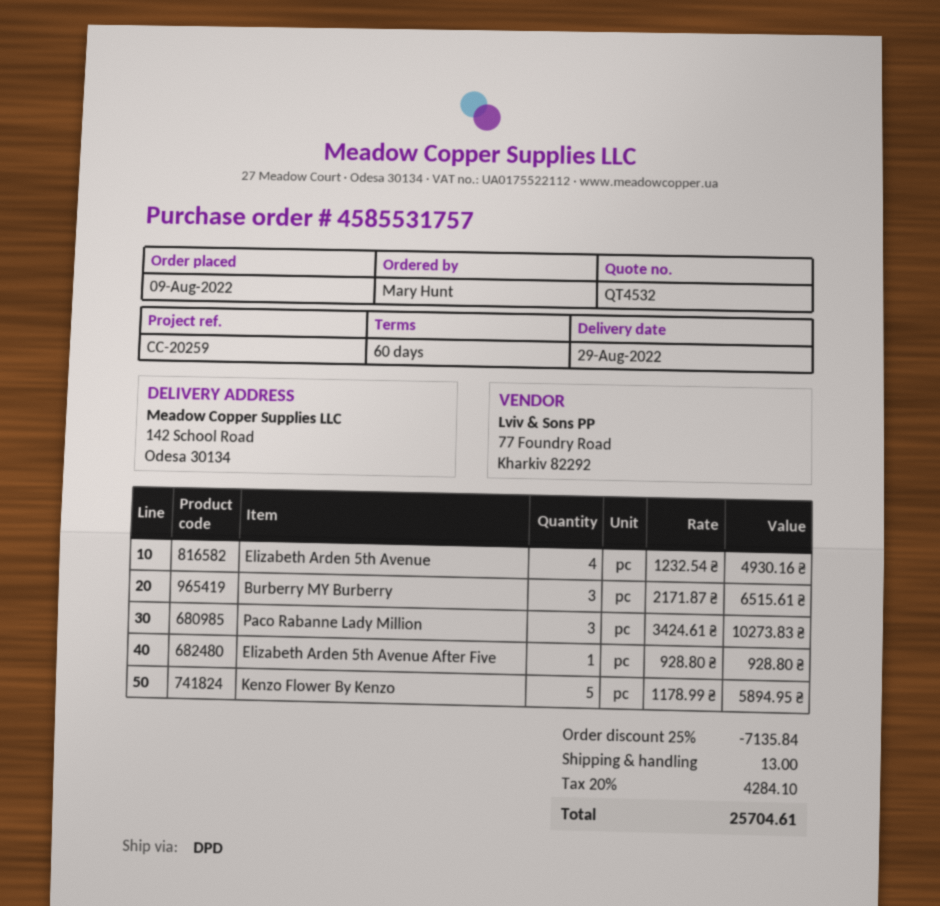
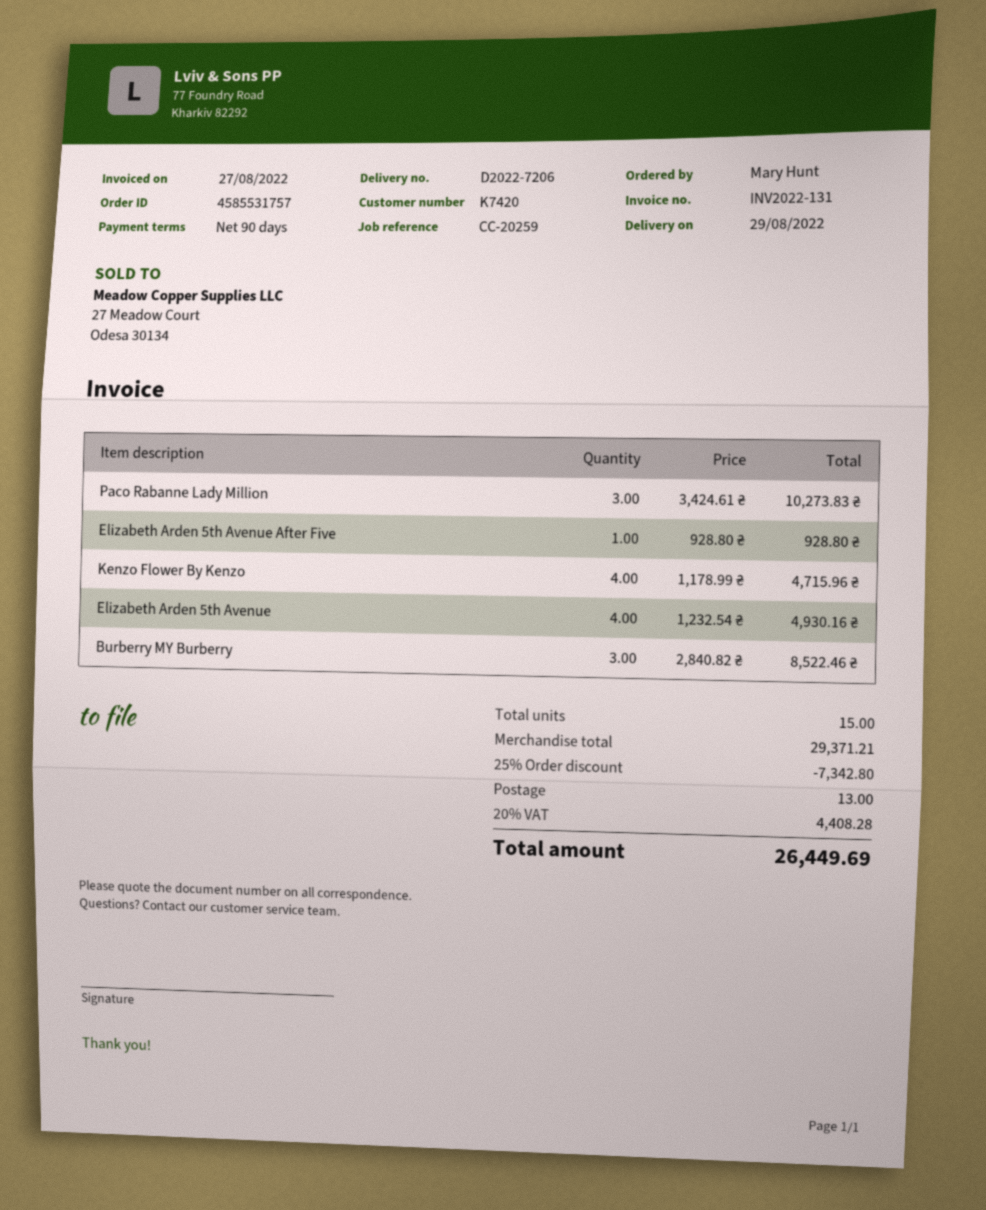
payment terms: 60 days -> 90 days
Burberry MY Burberry: 3 x 2171.87 = 6515.61 -> 3 x 2840.82 = 8522.46
Kenzo Flower By Kenzo: 5 x 1178.99 = 5894.95 -> 4 x 1178.99 = 4715.96
discount: 25% = 7135.84 -> 25% = 7342.80
tax: 20% = 4284.10 -> 20% = 4408.28
total: 25704.61 -> 26449.69

